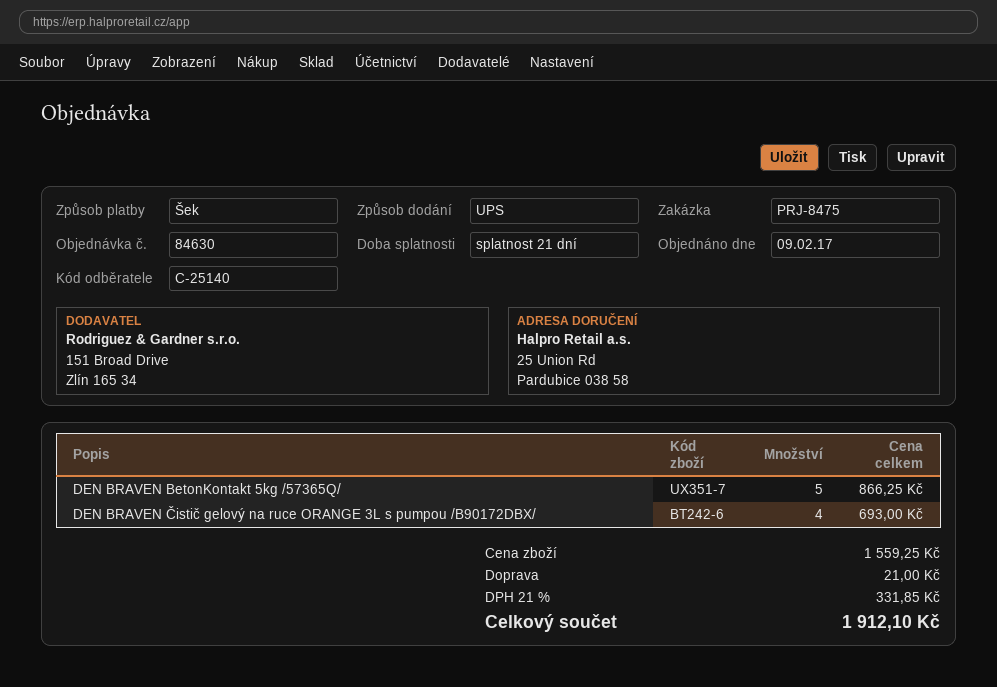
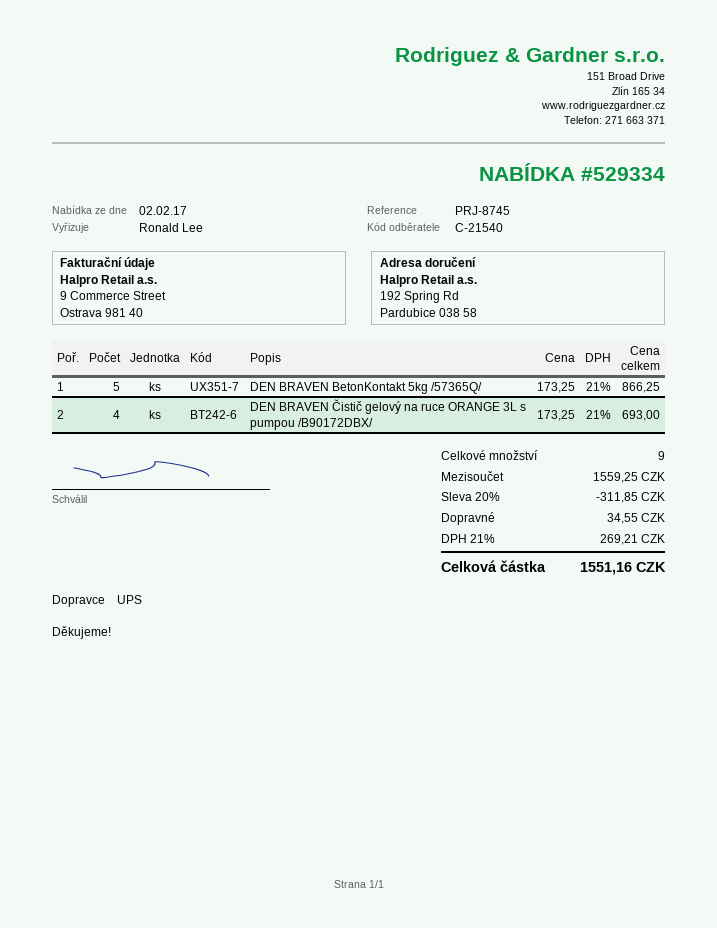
customer number: C-25140 -> C-21540
reference: PRJ-8475 -> PRJ-8745
ship to: 25 Union Rd, Pardubice 038 58 -> 192 Spring Rd, Pardubice 038 58
discount: none -> 20% = 311.85
shipping: 21.00 -> 34.55
tax: 21% = 331.85 -> 21% = 269.21
total: 1912.10 -> 1551.16

